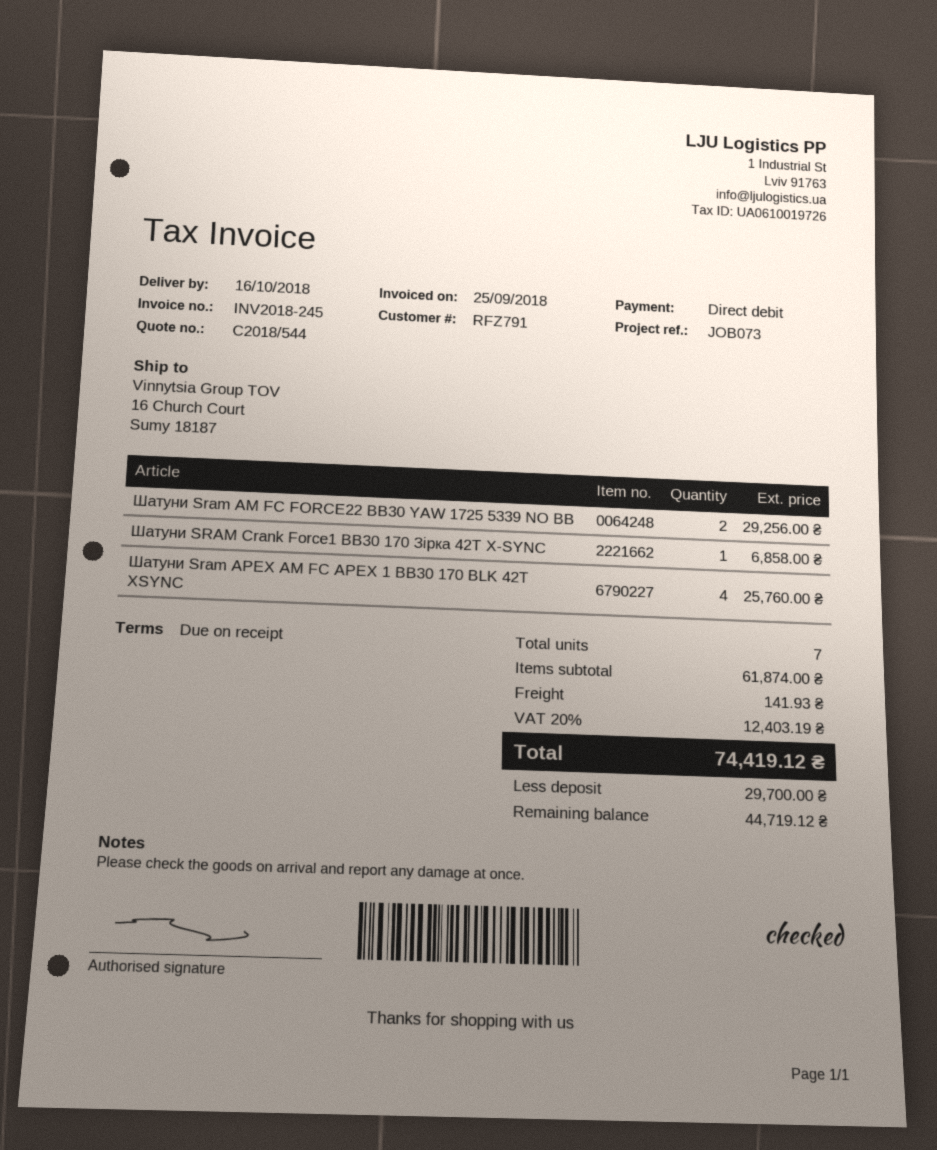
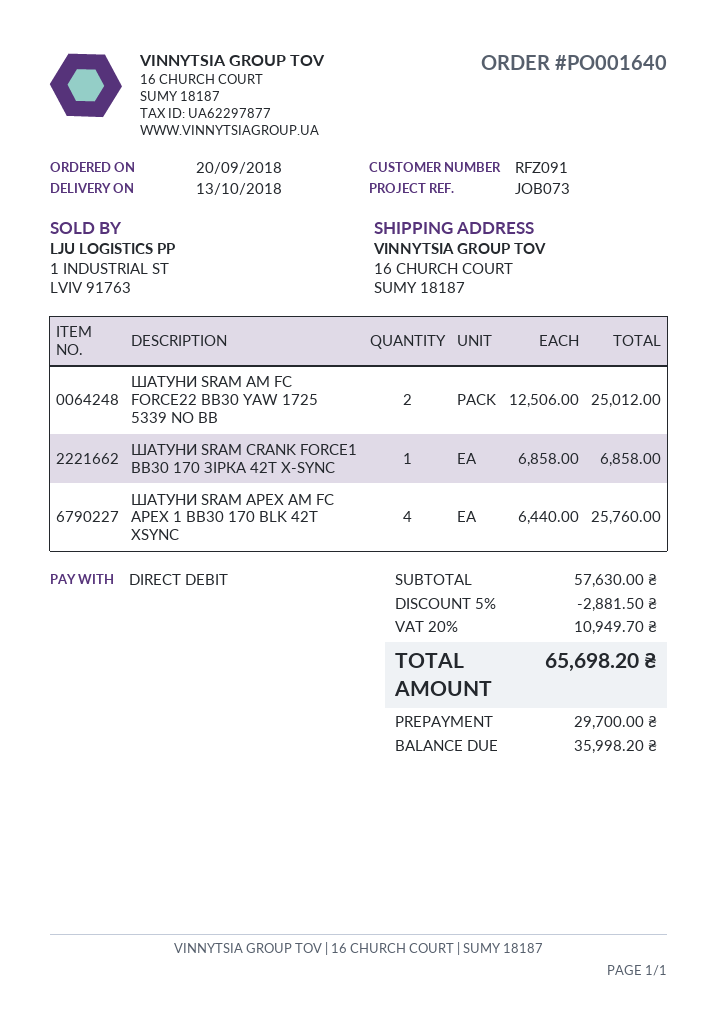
delivery date: 2018-10-16 -> 2018-10-13
customer number: RFZ791 -> RFZ091
Шатуни Sram AM FC FORCE22 BB30 YAW 1725 5339 NO BB: 2 for 29256.00 -> 2 for 25012.00
subtotal: 61874.00 -> 57630.00
discount: none -> 5% = 2881.50
shipping: 141.93 -> none
tax: 20% = 12403.19 -> 20% = 10949.70
total: 74419.12 -> 65698.20
balance: 44719.12 -> 35998.20

